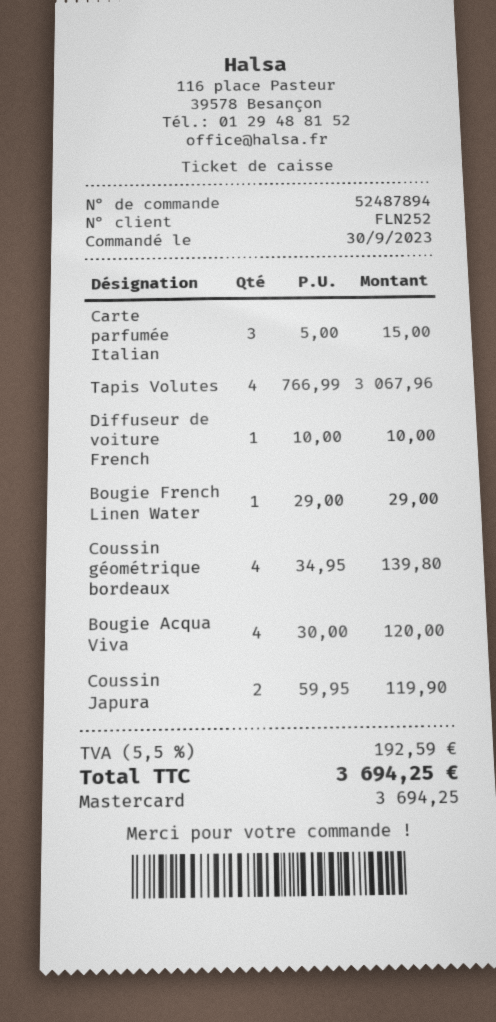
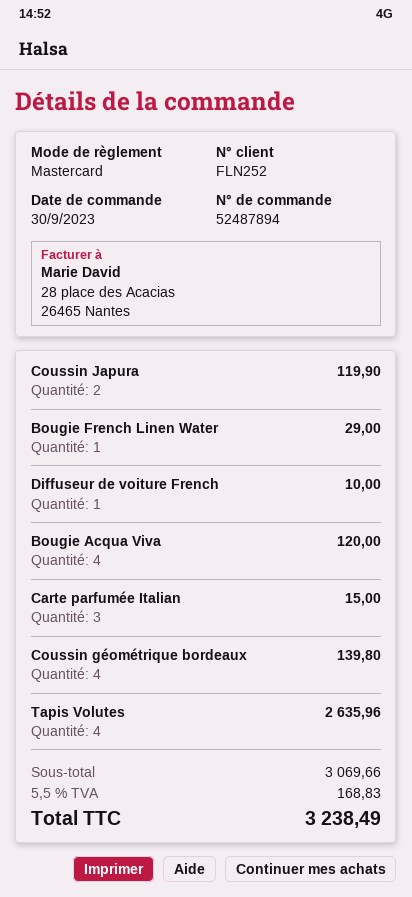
Tapis Volutes: 4 for 3067.96 -> 4 for 2635.96
tax: 5.5% = 192.59 -> 5.5% = 168.83
total: 3694.25 -> 3238.49

